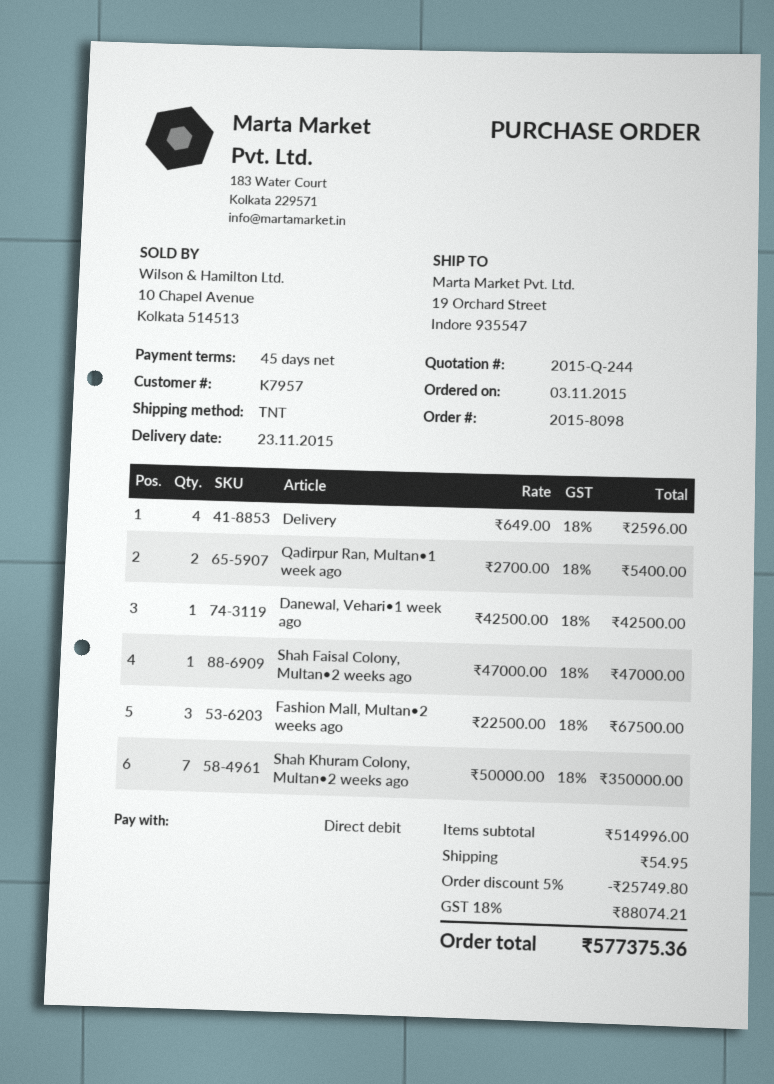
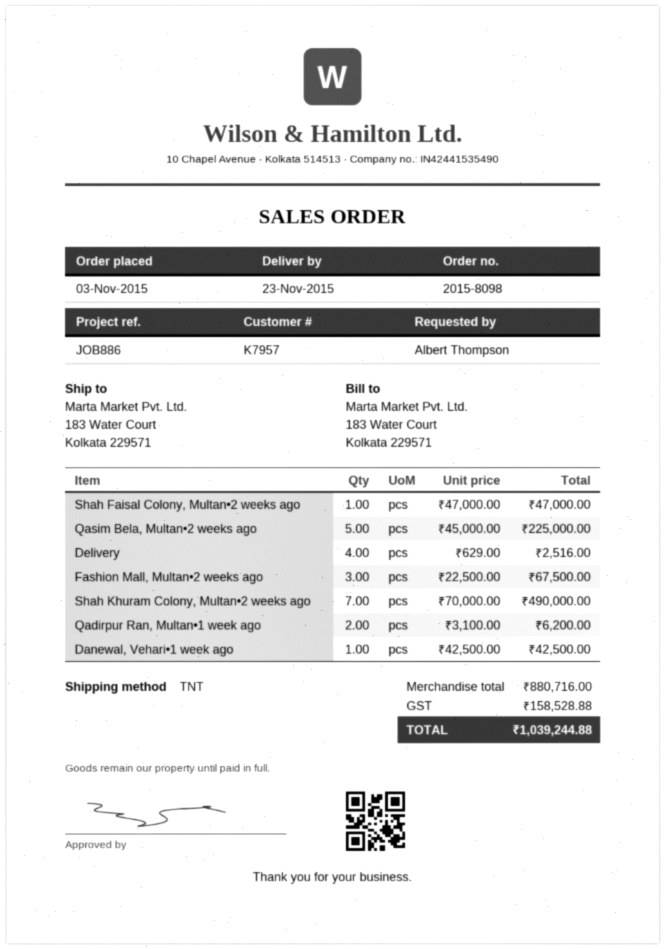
ship to: 19 Orchard Street, Indore 935547 -> 183 Water Court, Kolkata 229571
Delivery: 4 x 649.00 = 2596.00 -> 4 x 629.00 = 2516.00
Qadirpur Ran, Multan•1 week ago: 2 x 2700.00 = 5400.00 -> 2 x 3100.00 = 6200.00
Shah Khuram Colony, Multan•2 weeks ago: 7 x 50000.00 = 350000.00 -> 7 x 70000.00 = 490000.00
Qasim Bela, Multan•2 weeks ago: none -> 5 x 45000.00 = 225000.00
subtotal: 514996.00 -> 880716.00
discount: 5% = 25749.80 -> none
shipping: 54.95 -> none
tax: 88074.21 -> 158528.88
total: 577375.36 -> 1039244.88

